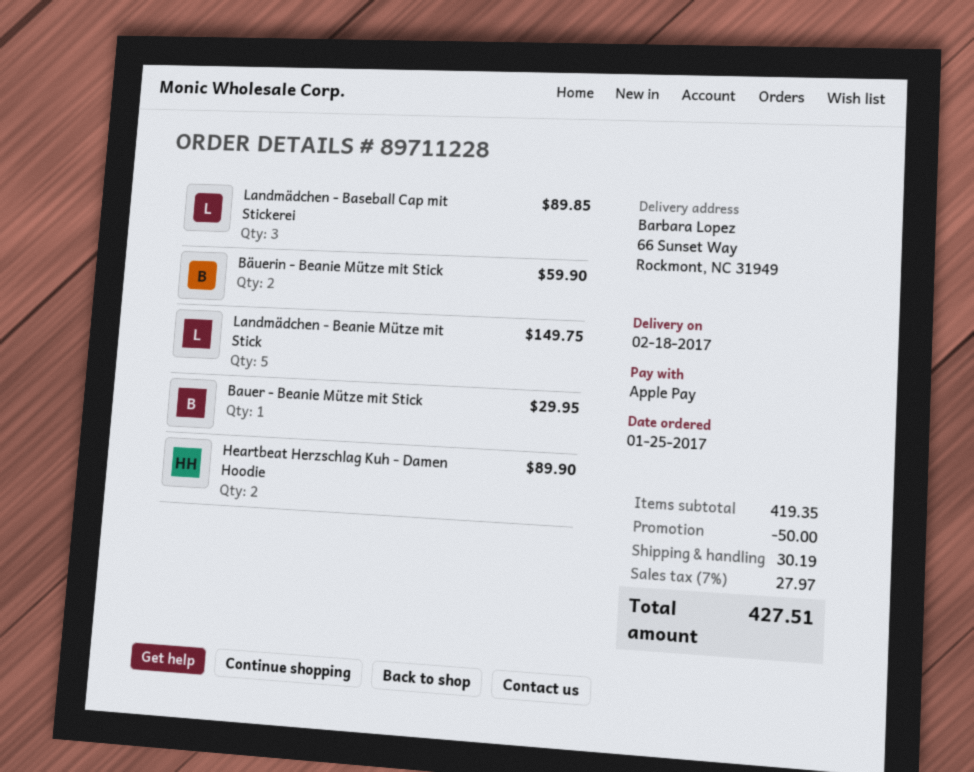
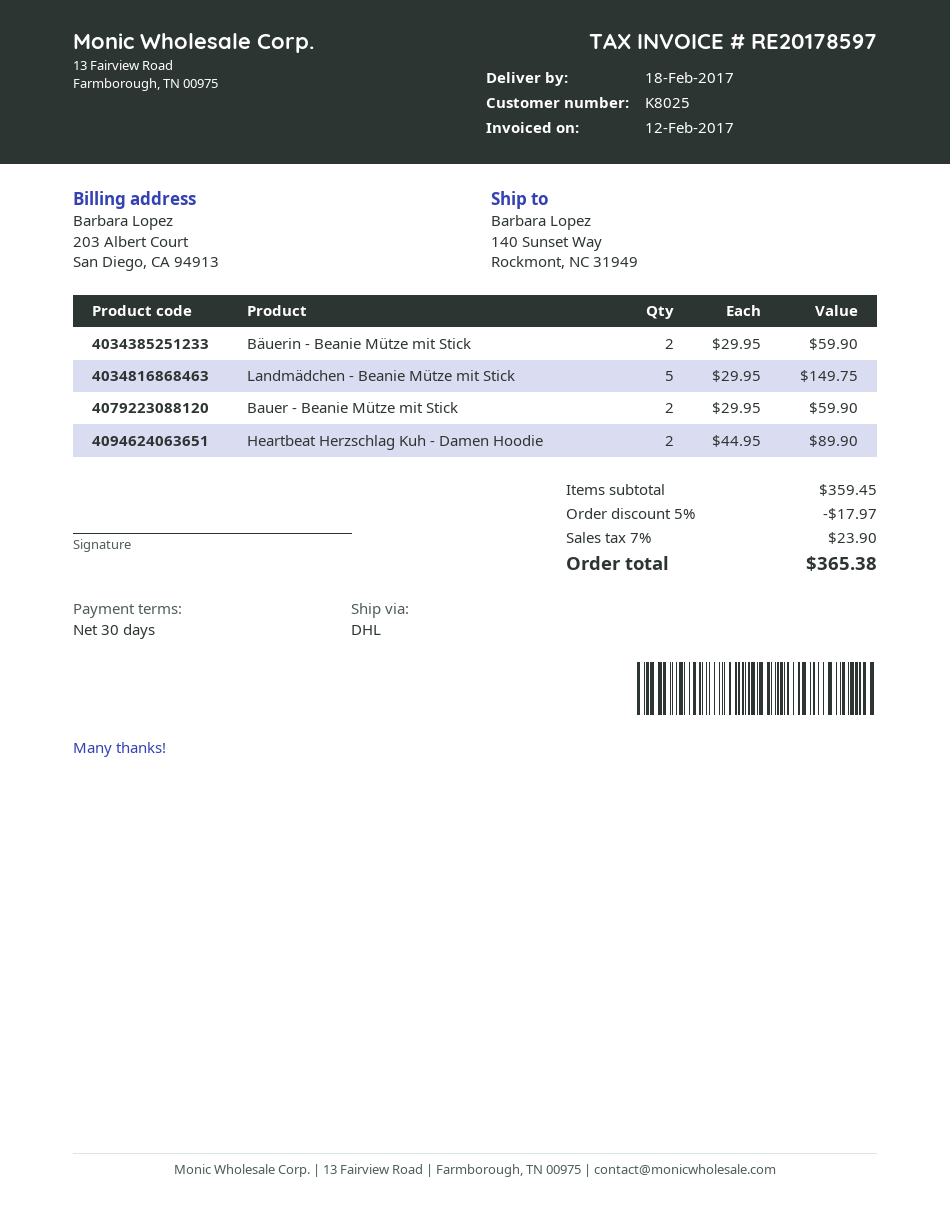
ship to: 66 Sunset Way, Rockmont, NC 31949 -> 140 Sunset Way, Rockmont, NC 31949
Landmädchen - Baseball Cap mit Stickerei: 3 for 89.85 -> none
Bauer - Beanie Mütze mit Stick: 1 for 29.95 -> 2 for 59.90
subtotal: 419.35 -> 359.45
discount: 50.00 -> 17.97
shipping: 30.19 -> none
tax: 7% = 27.97 -> 7% = 23.90
total: 427.51 -> 365.38

